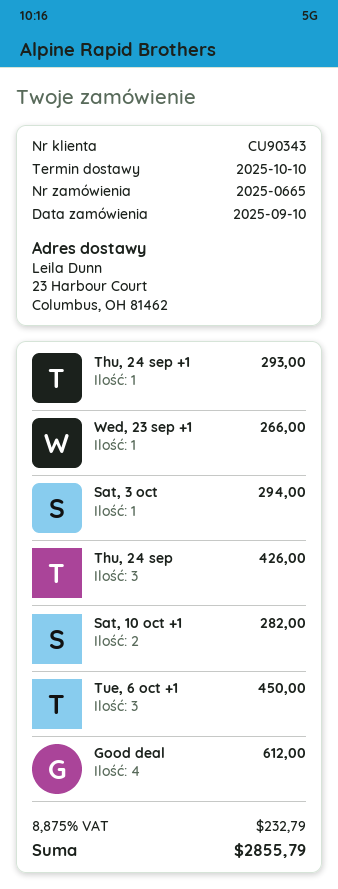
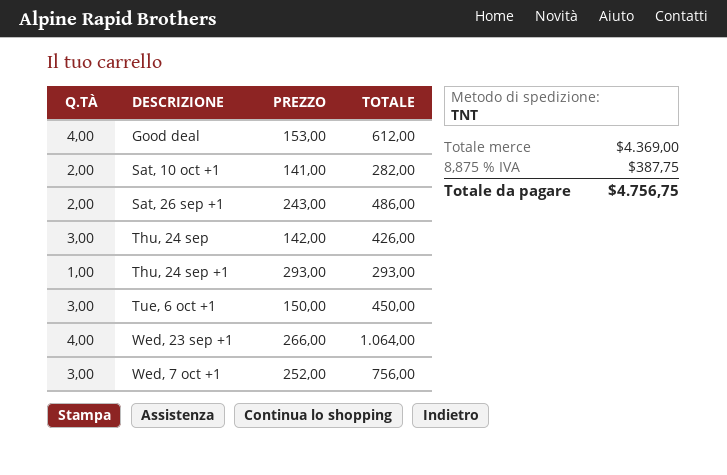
Wed, 23 sep +1: 1 for 266.00 -> 4 for 1064.00
Sat, 3 oct: 1 for 294.00 -> none
Sat, 26 sep +1: none -> 2 for 486.00
Wed, 7 oct +1: none -> 3 for 756.00
tax: 8.875% = 232.79 -> 8.875% = 387.75
total: 2855.79 -> 4756.75

